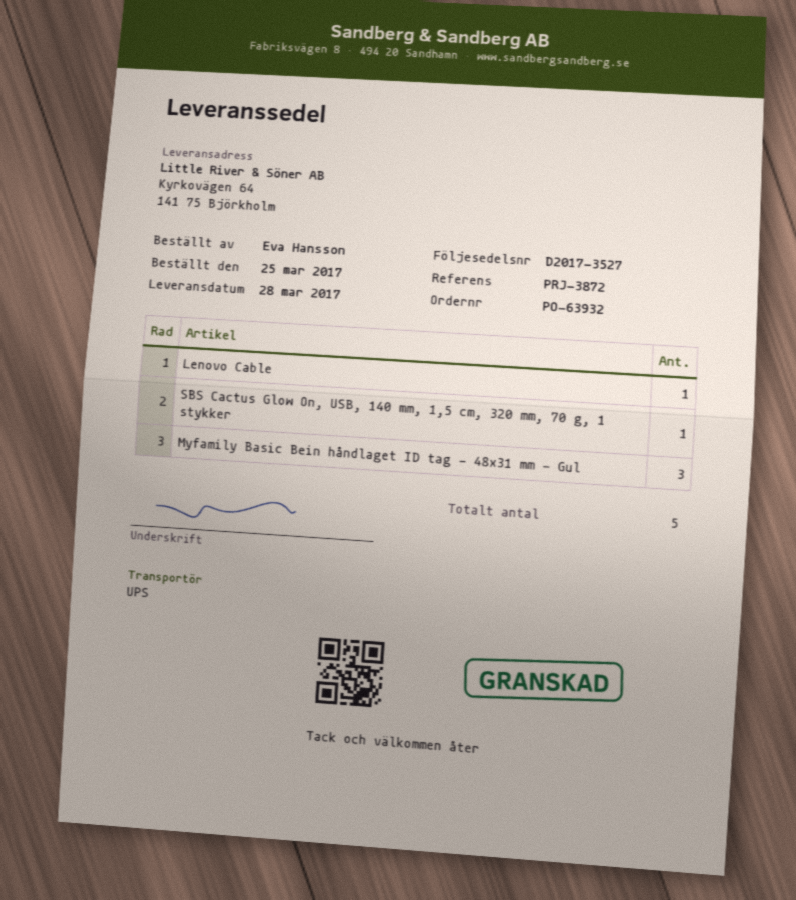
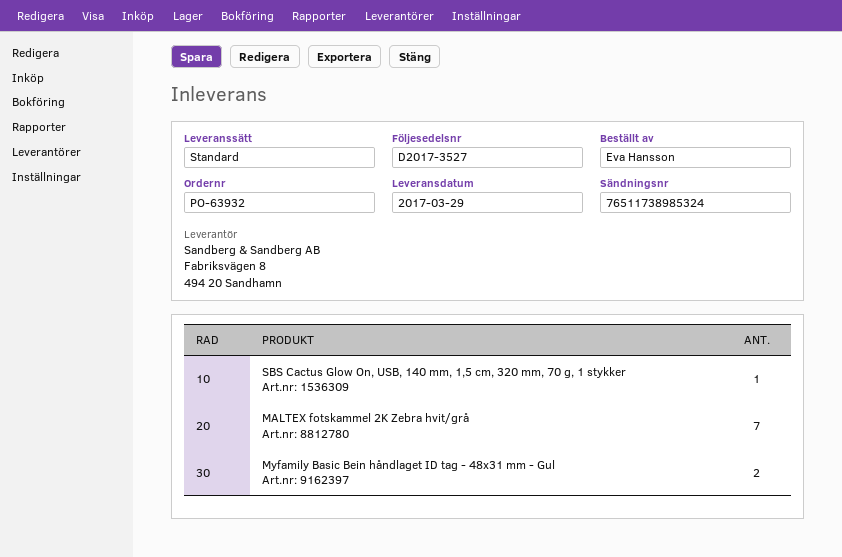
delivery date: 2017-03-28 -> 2017-03-29
shipping method: UPS -> standard
Lenovo Cable: 1 -> none
Myfamily Basic Bein håndlaget ID tag - 48x31 mm - Gul: 3 -> 2
MALTEX fotskammel 2K Zebra hvit/grå: none -> 7

